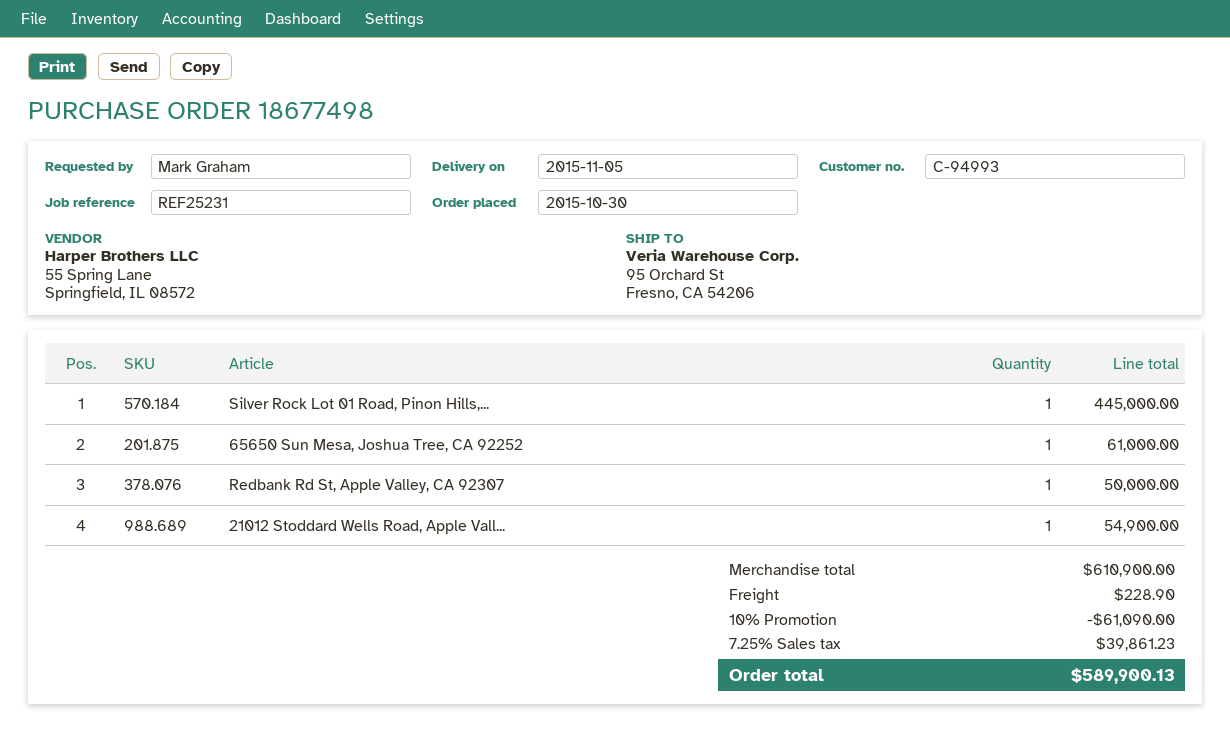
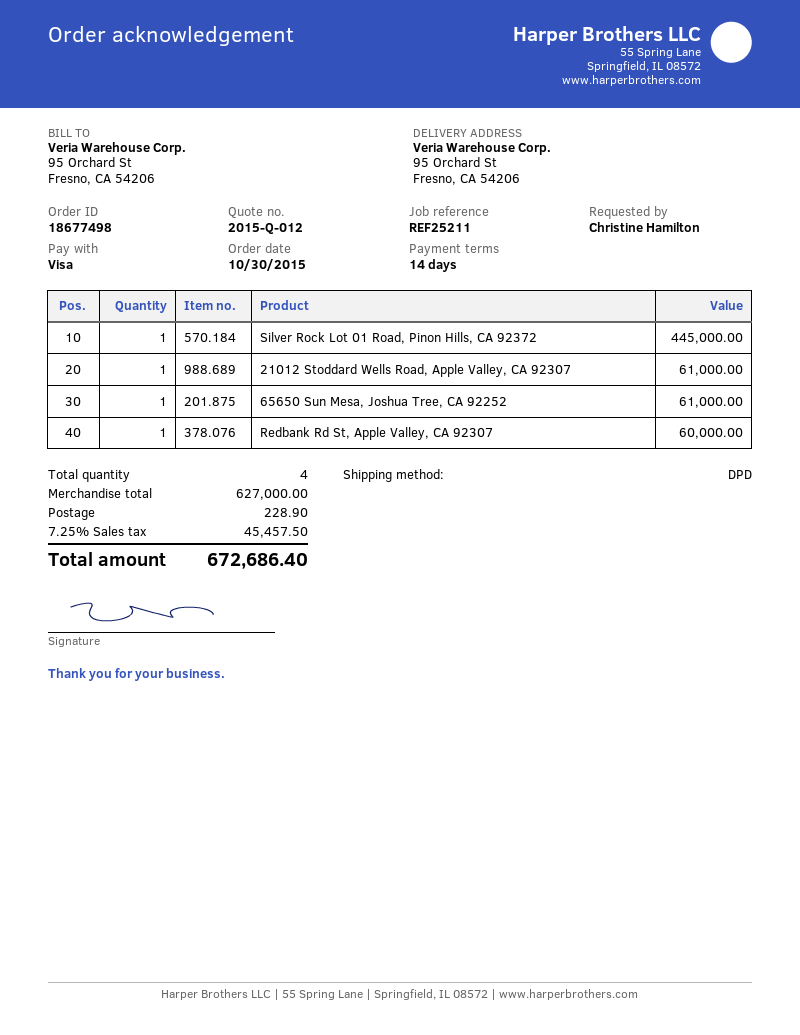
reference: REF25231 -> REF25211
ordered by: Mark Graham -> Christine Hamilton
Redbank Rd St, Apple Valley, CA 92307: 1 for 50000.00 -> 1 for 60000.00
21012 Stoddard Wells Road, Apple Vall...: 1 for 54900.00 -> 1 for 61000.00
subtotal: 610900.00 -> 627000.00
discount: 10% = 61090.00 -> none
tax: 7.25% = 39861.23 -> 7.25% = 45457.50
total: 589900.13 -> 672686.40

